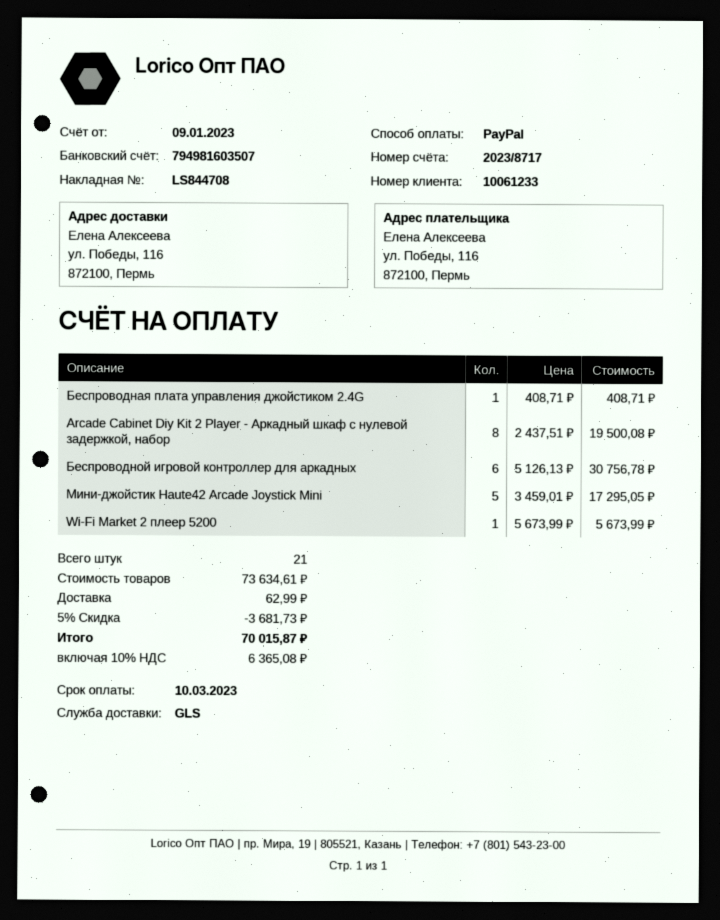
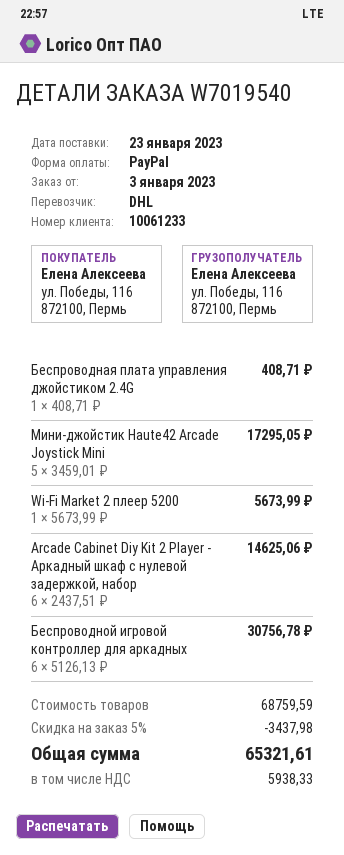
shipping method: GLS -> DHL
Arcade Cabinet Diy Kit 2 Player - Аркадный шкаф с нулевой задержкой, набор: 8 x 2437.51 = 19500.08 -> 6 x 2437.51 = 14625.06
subtotal: 73634.61 -> 68759.59
discount: 5% = 3681.73 -> 5% = 3437.98
shipping: 62.99 -> none
tax: 6365.08 -> 5938.33
total: 70015.87 -> 65321.61

